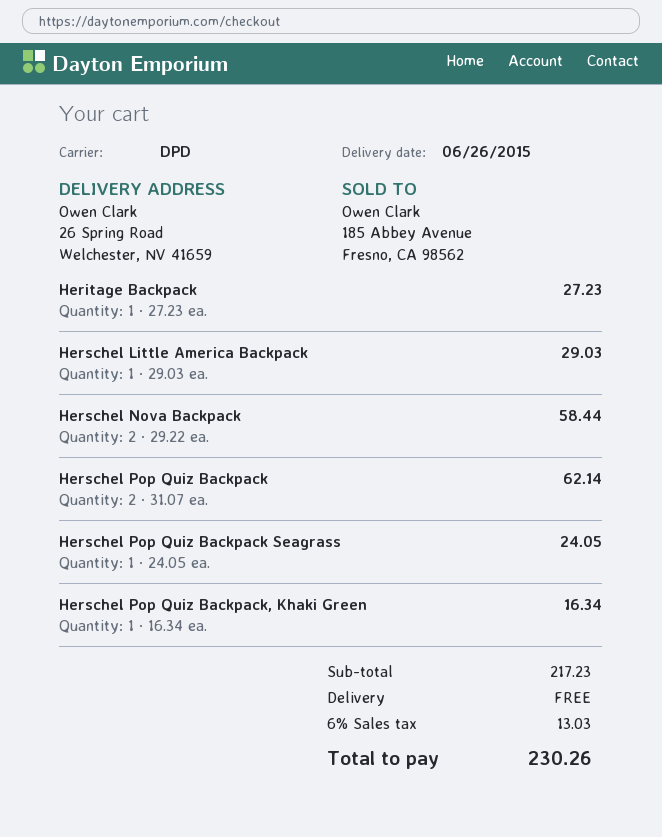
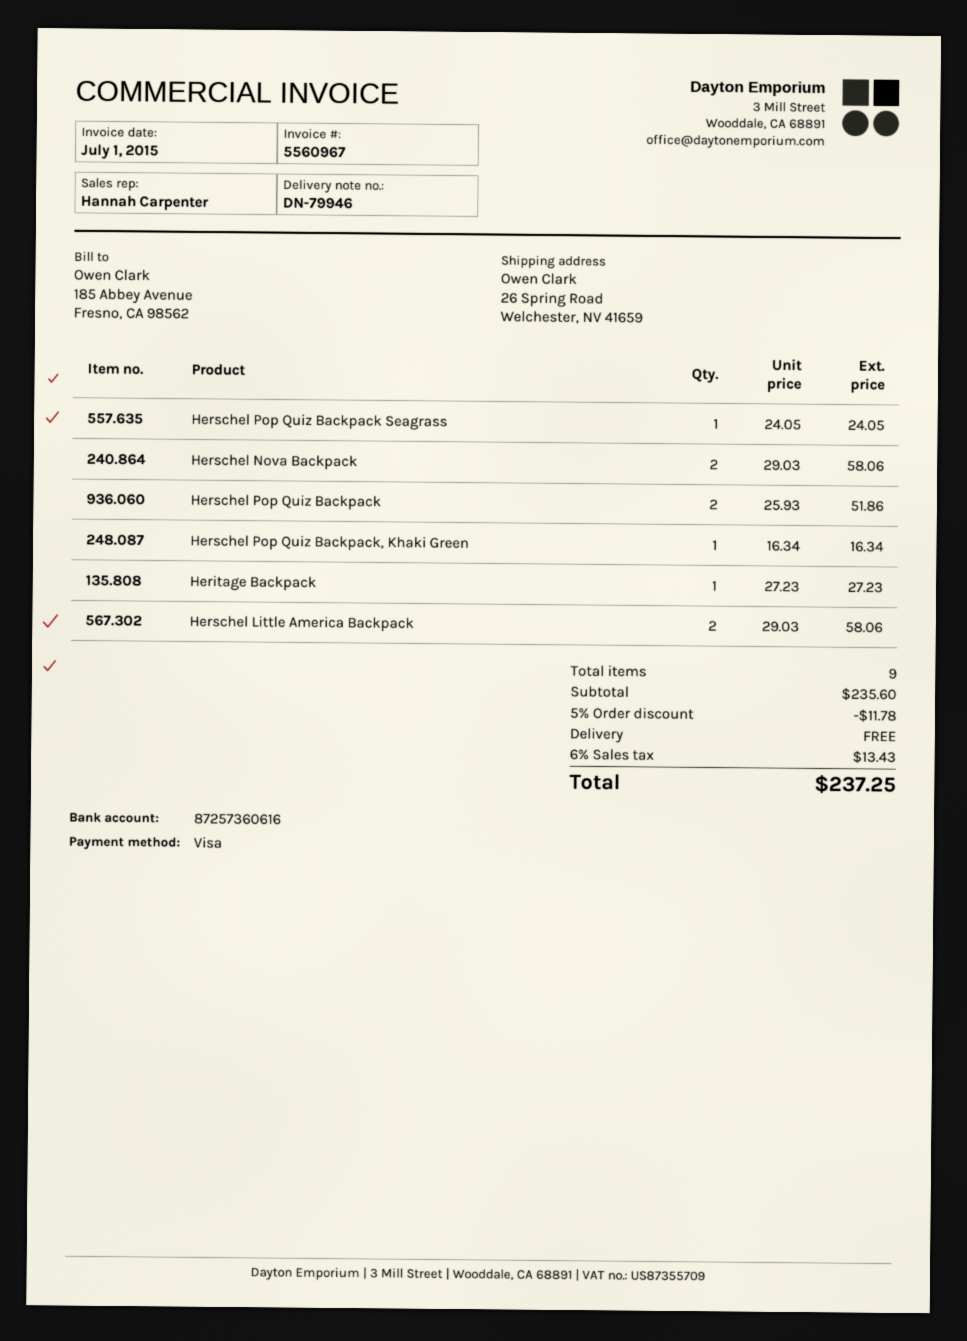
Herschel Little America Backpack: 1 x 29.03 = 29.03 -> 2 x 29.03 = 58.06
Herschel Nova Backpack: 2 x 29.22 = 58.44 -> 2 x 29.03 = 58.06
Herschel Pop Quiz Backpack: 2 x 31.07 = 62.14 -> 2 x 25.93 = 51.86
subtotal: 217.23 -> 235.60
discount: none -> 5% = 11.78
tax: 6% = 13.03 -> 6% = 13.43
total: 230.26 -> 237.25

